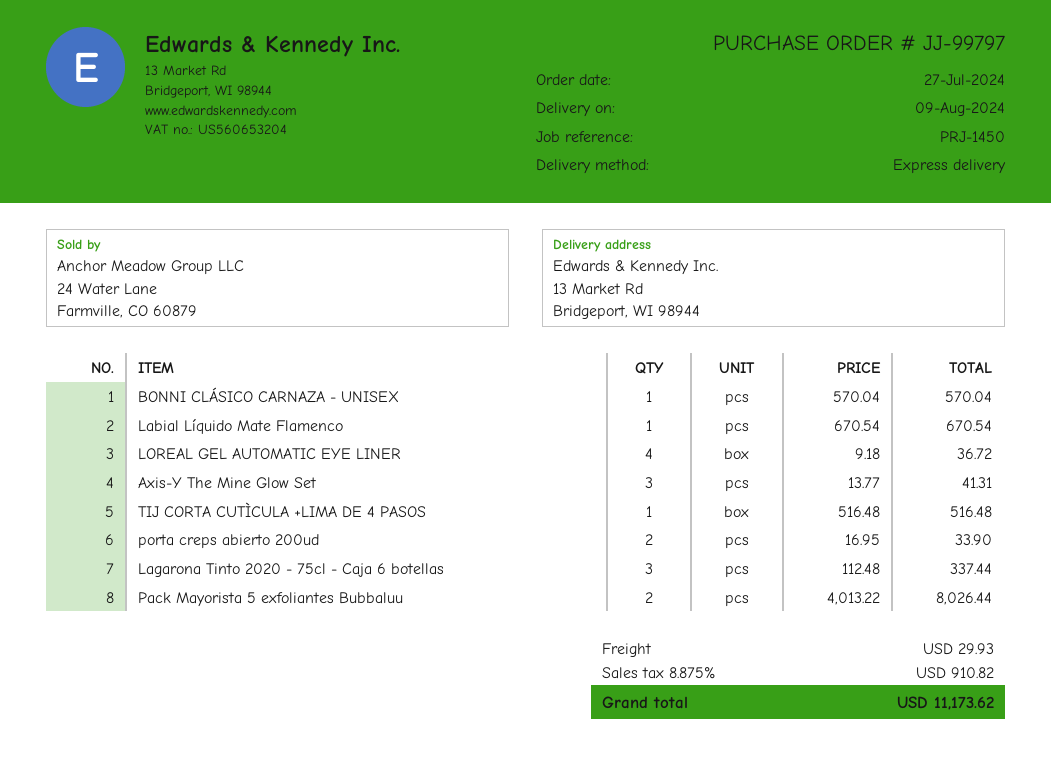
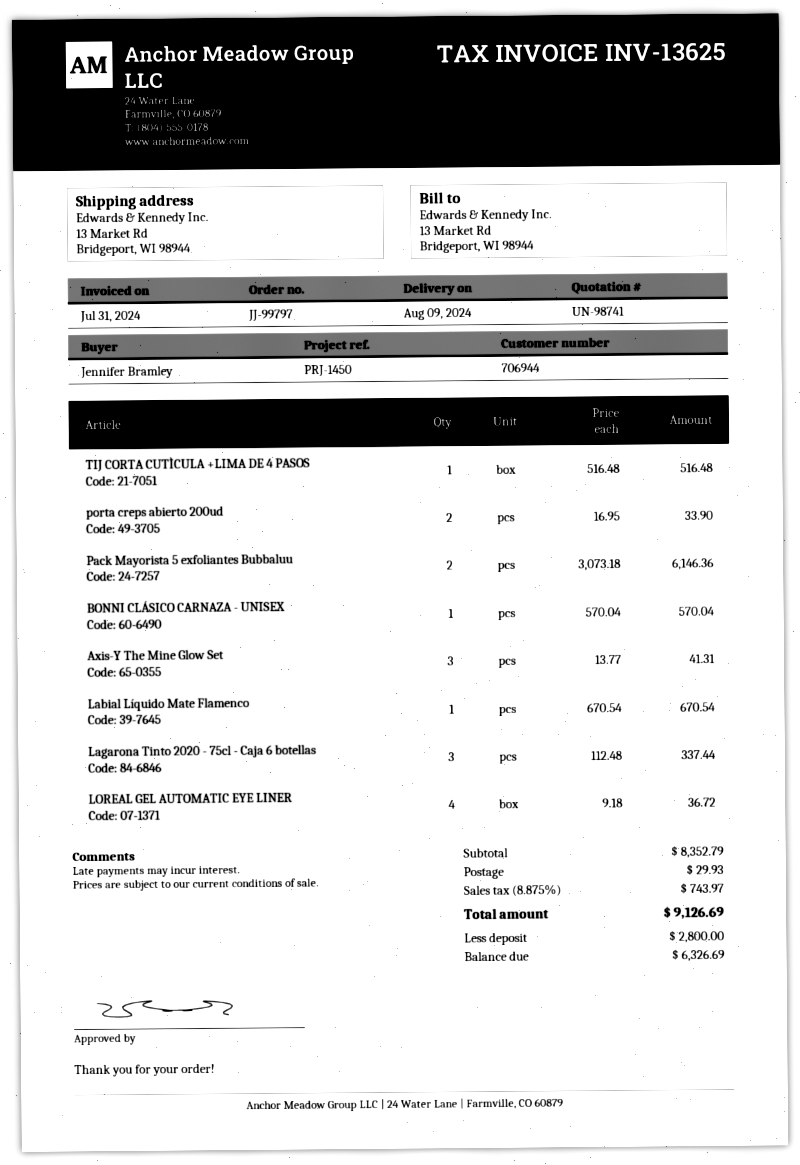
Pack Mayorista 5 exfoliantes Bubbaluu: 2 x 4013.22 = 8026.44 -> 2 x 3073.18 = 6146.36
tax: 8.875% = 910.82 -> 8.875% = 743.97
total: 11173.62 -> 9126.69

